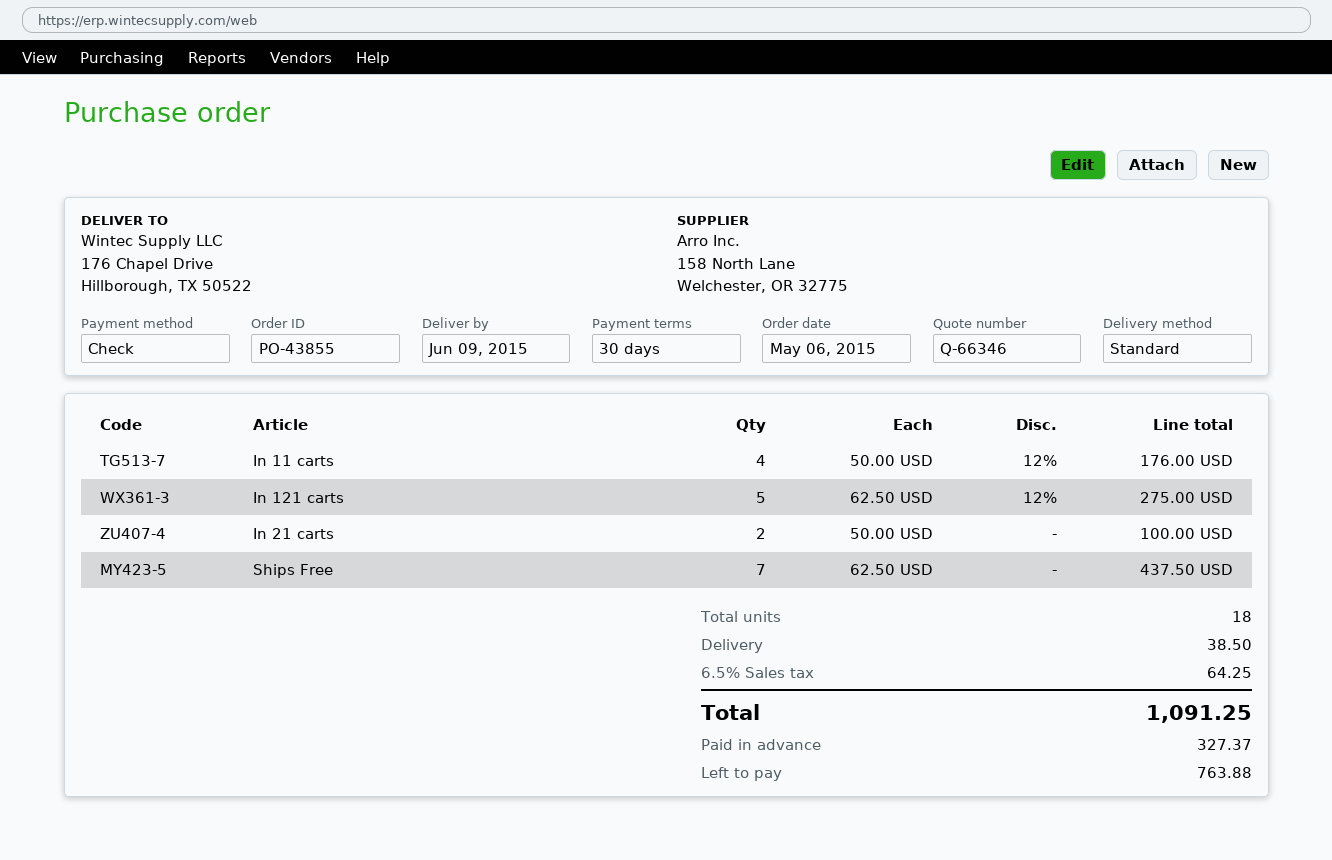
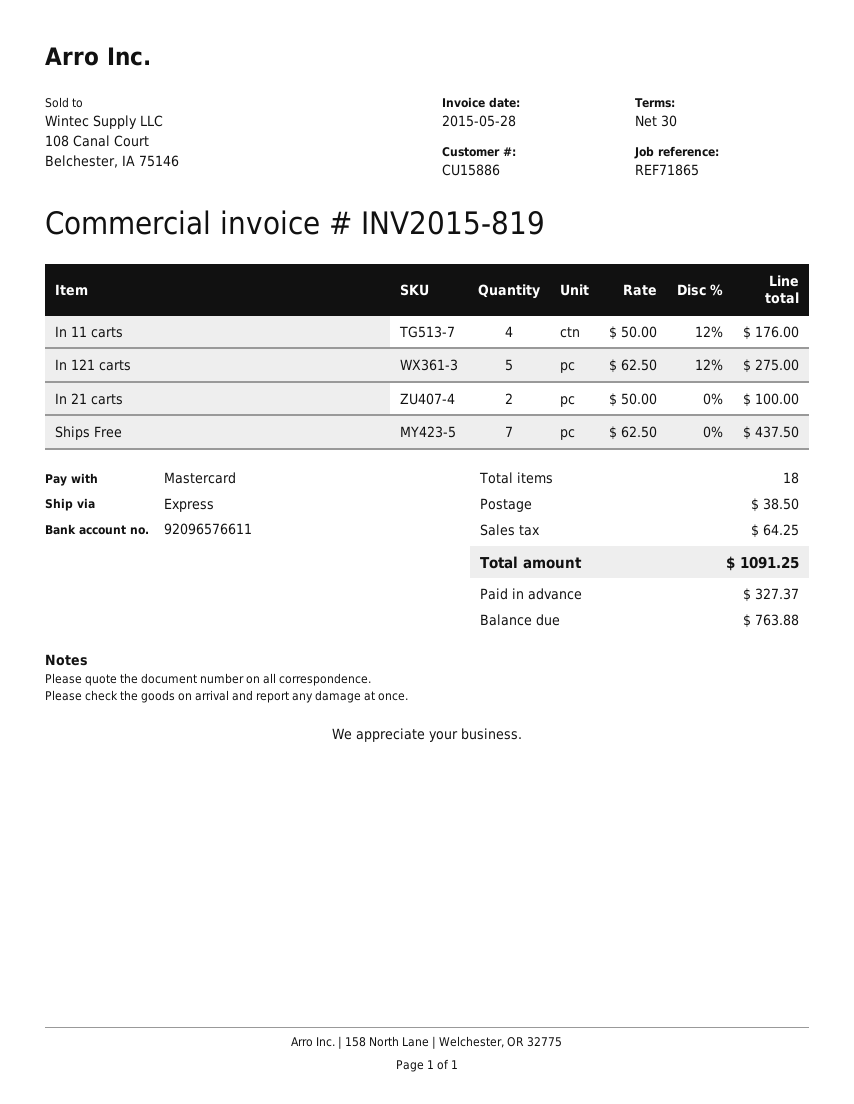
payment method: cheque -> Mastercard
shipping method: standard -> express

